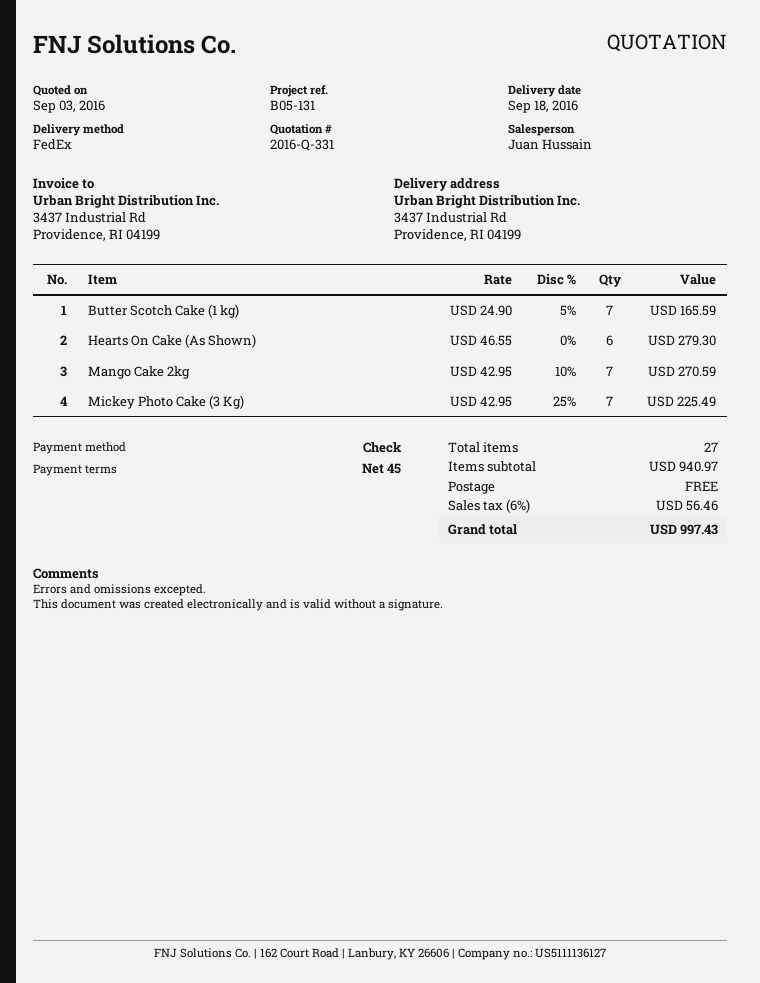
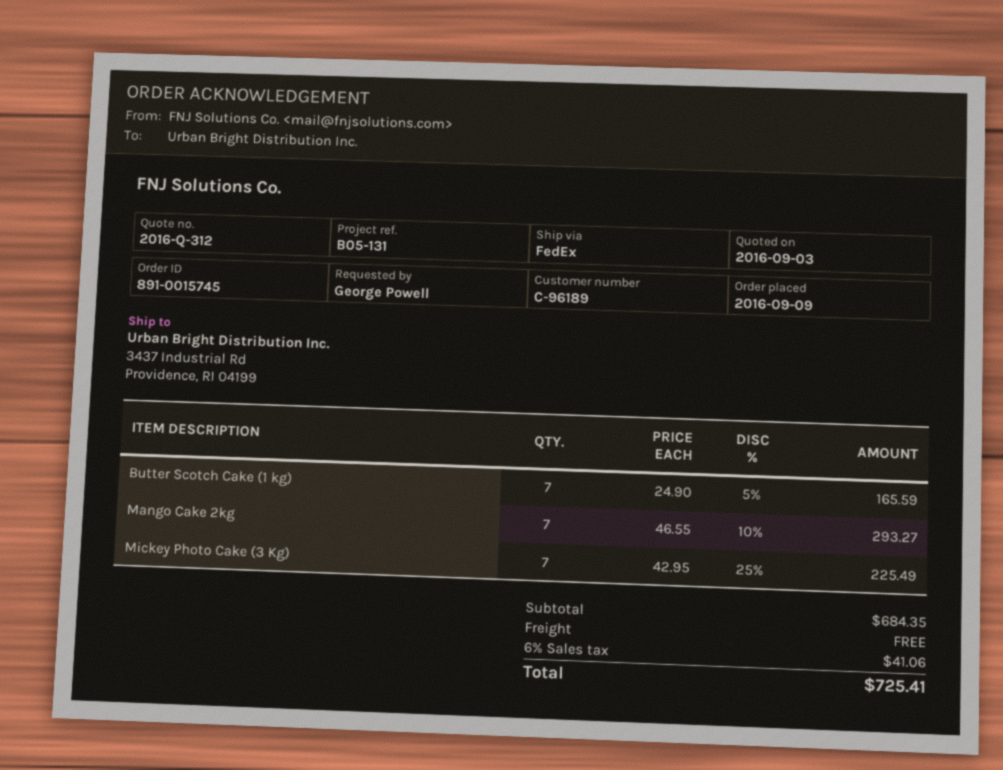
quote number: 2016-Q-331 -> 2016-Q-312
Hearts On Cake (As Shown): 6 x 46.55 = 279.30 -> none
Mango Cake 2kg: 7 x 42.95 - 10% = 270.59 -> 7 x 46.55 - 10% = 293.27
subtotal: 940.97 -> 684.35
tax: 6% = 56.46 -> 6% = 41.06
total: 997.43 -> 725.41

